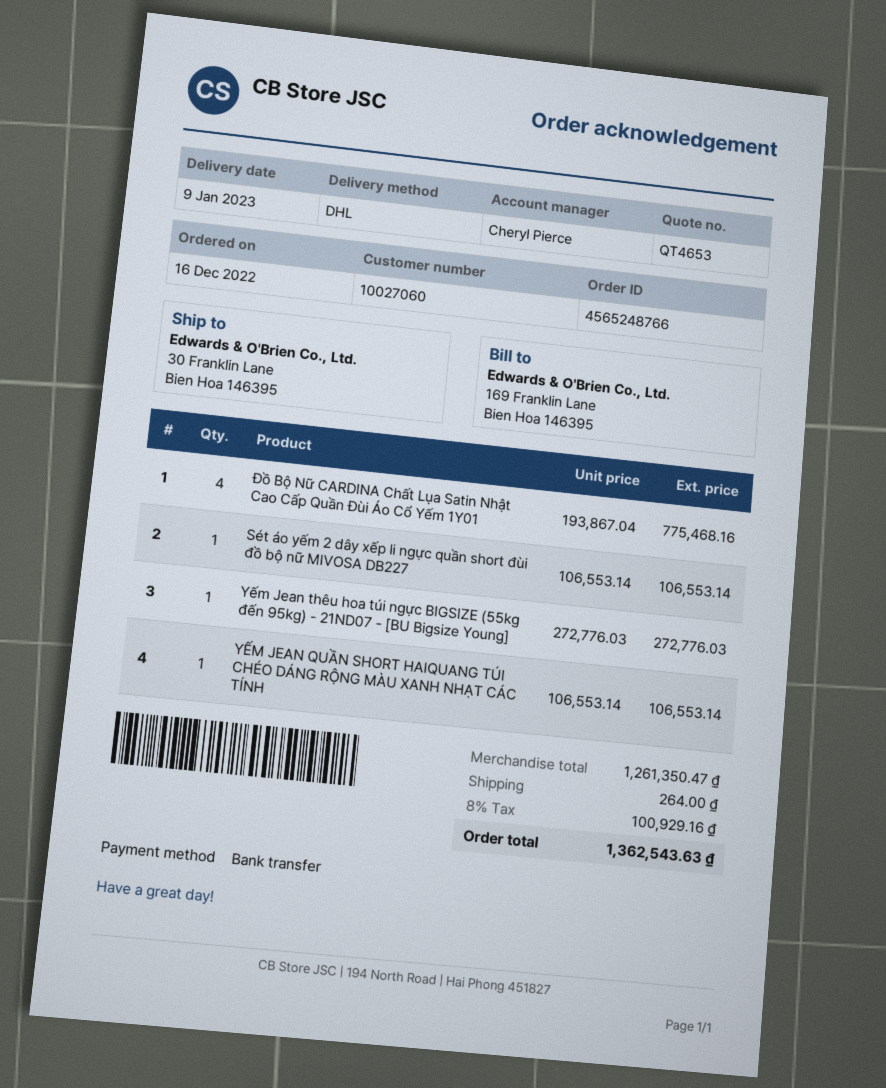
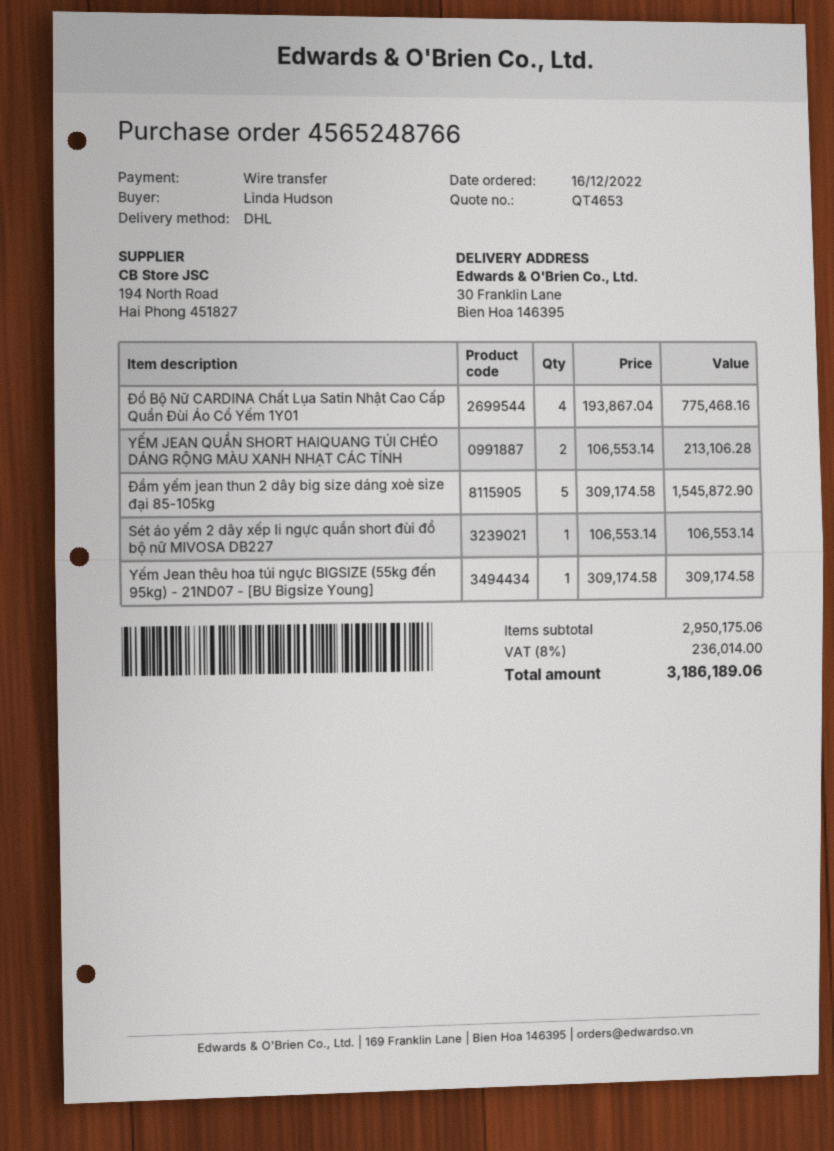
Yếm Jean thêu hoa túi ngực BIGSIZE (55kg đến 95kg) - 21ND07 - [BU Bigsize Young]: 1 x 272776.03 = 272776.03 -> 1 x 309174.58 = 309174.58
YẾM JEAN QUẦN SHORT HAIQUANG TÚI CHÉO DÁNG RỘNG MÀU XANH NHẠT CÁC TÍNH: 1 x 106553.14 = 106553.14 -> 2 x 106553.14 = 213106.28
Đầm yếm jean thun 2 dây big size dáng xoè size đại 85-105kg: none -> 5 x 309174.58 = 1545872.90
subtotal: 1261350.47 -> 2950175.06
shipping: 264.00 -> none
tax: 8% = 100929.16 -> 8% = 236014.00
total: 1362543.63 -> 3186189.06

